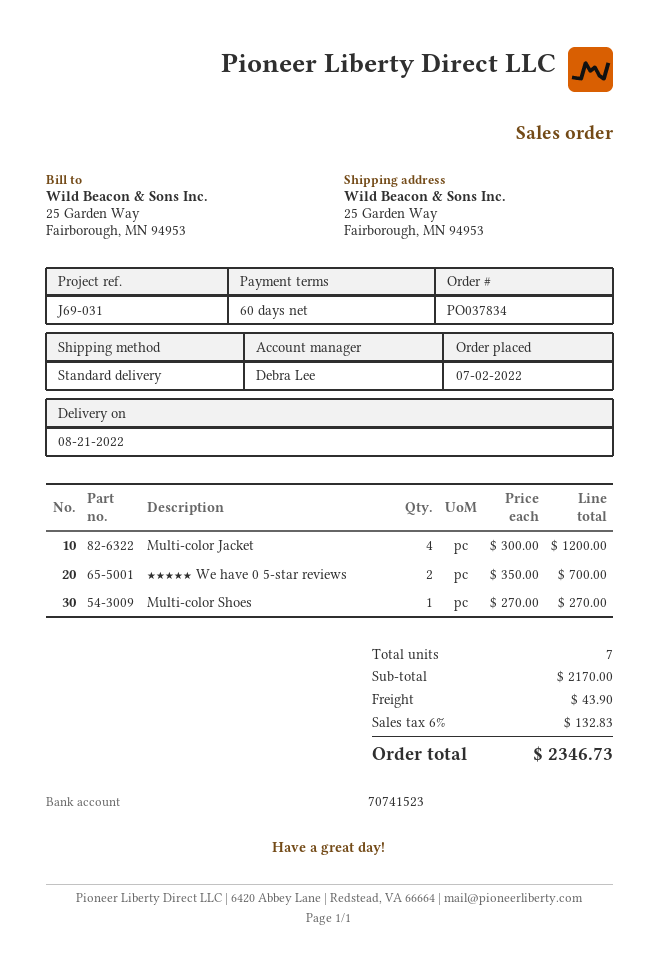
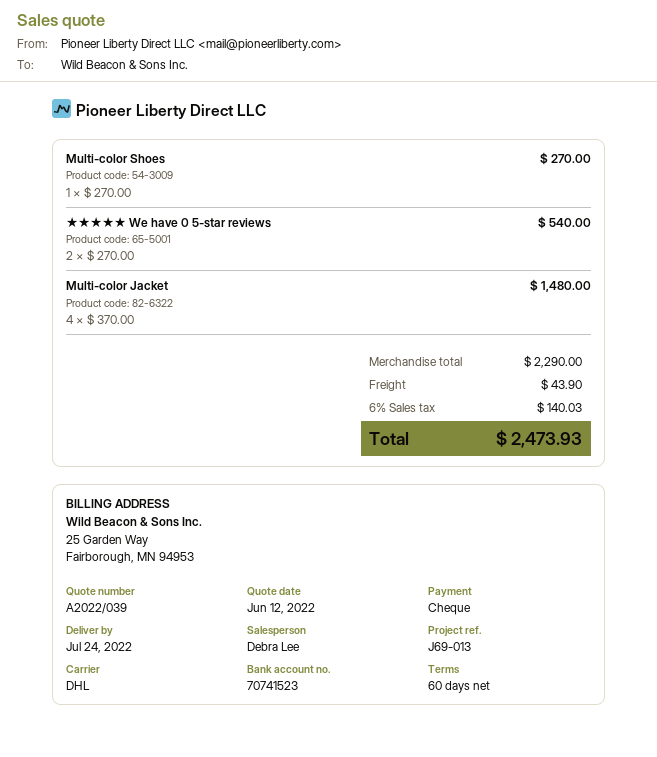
delivery date: 2022-08-21 -> 2022-07-24
reference: J69-031 -> J69-013
shipping method: standard -> DHL
Multi-color Jacket: 4 x 300.00 = 1200.00 -> 4 x 370.00 = 1480.00
★★★★★ We have 0 5-star reviews: 2 x 350.00 = 700.00 -> 2 x 270.00 = 540.00
subtotal: 2170.00 -> 2290.00
tax: 6% = 132.83 -> 6% = 140.03
total: 2346.73 -> 2473.93

